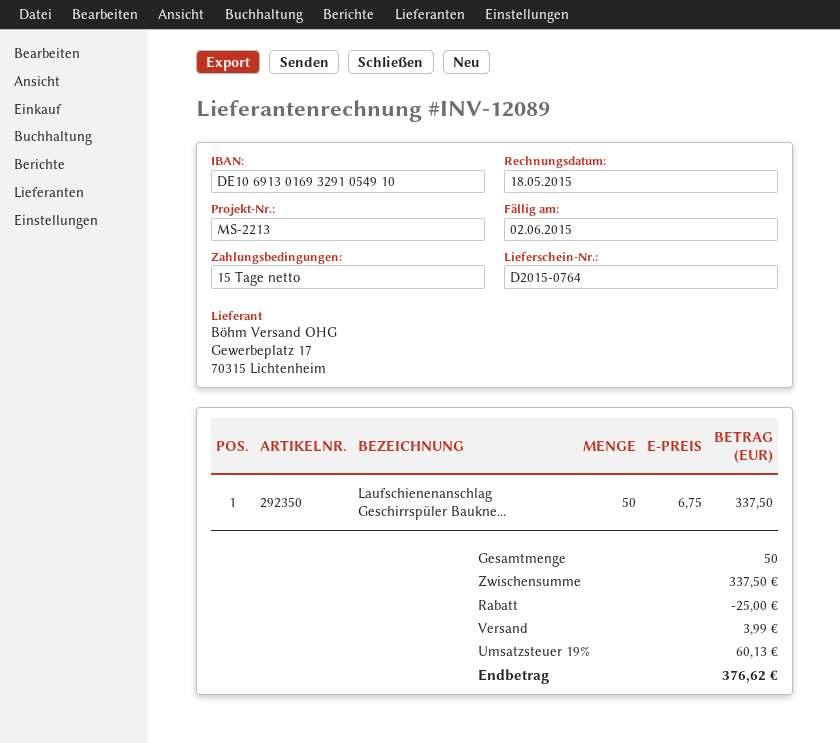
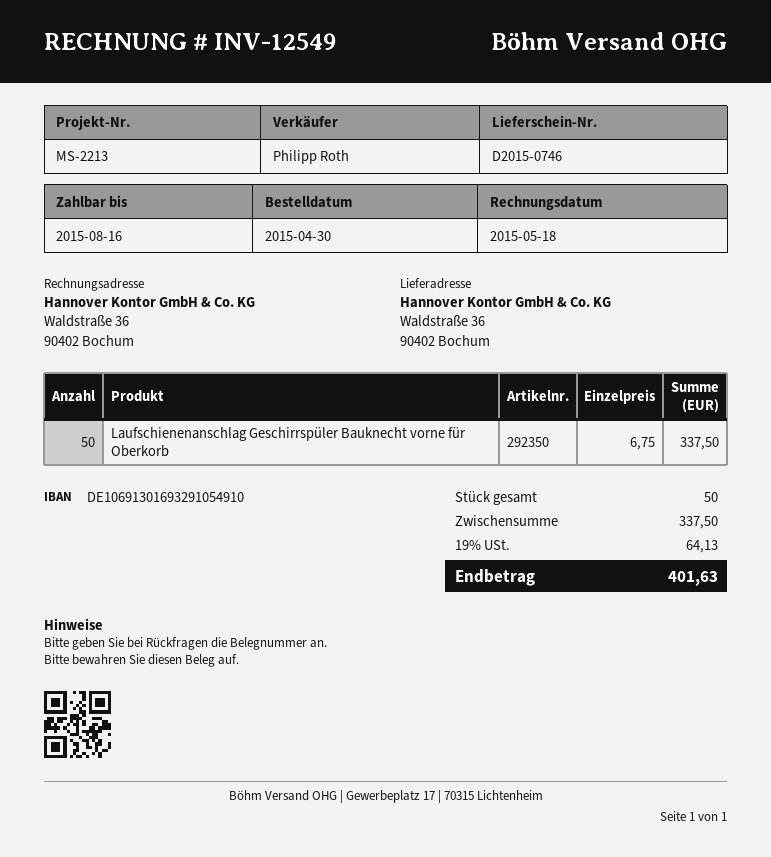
delivery note number: D2015-0764 -> D2015-0746
invoice number: INV-12089 -> INV-12549
due date: 2015-06-02 -> 2015-08-16
discount: 25.00 -> none
shipping: 3.99 -> none
tax: 19% = 60.13 -> 19% = 64.13
total: 376.62 -> 401.63

